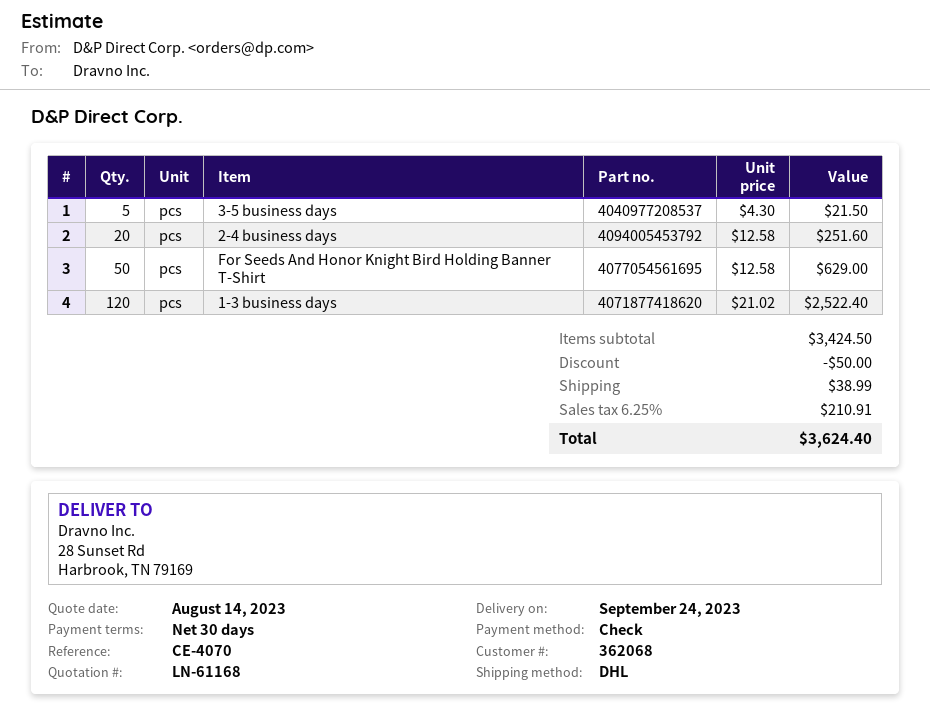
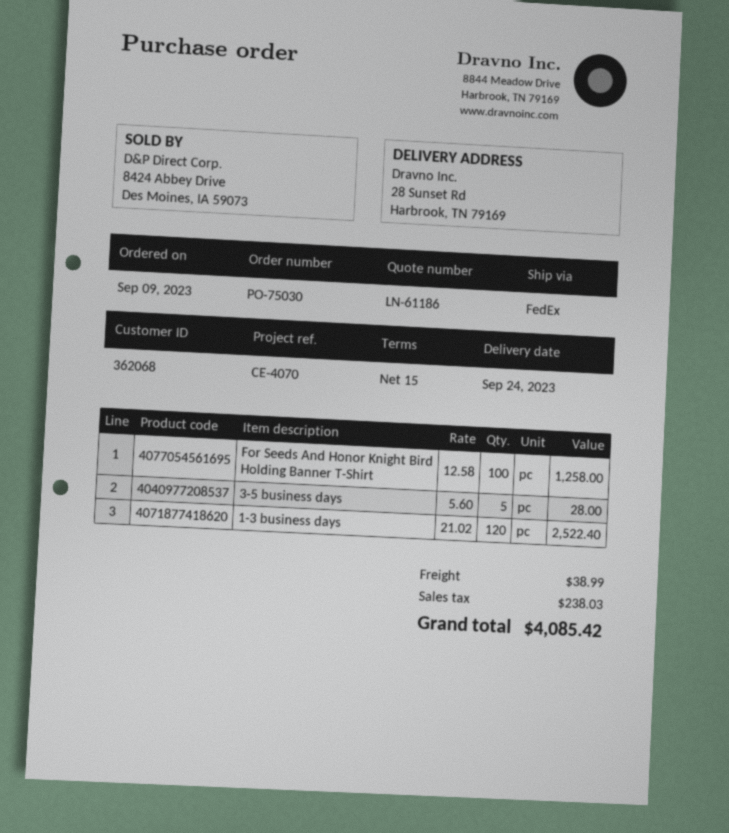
quote number: LN-61168 -> LN-61186
payment terms: 30 days -> 15 days
shipping method: DHL -> FedEx
3-5 business days: 5 x 4.30 = 21.50 -> 5 x 5.60 = 28.00
2-4 business days: 20 x 12.58 = 251.60 -> none
For Seeds And Honor Knight Bird Holding Banner T-Shirt: 50 x 12.58 = 629.00 -> 100 x 12.58 = 1258.00
discount: 50.00 -> none
tax: 210.91 -> 238.03
total: 3624.40 -> 4085.42

